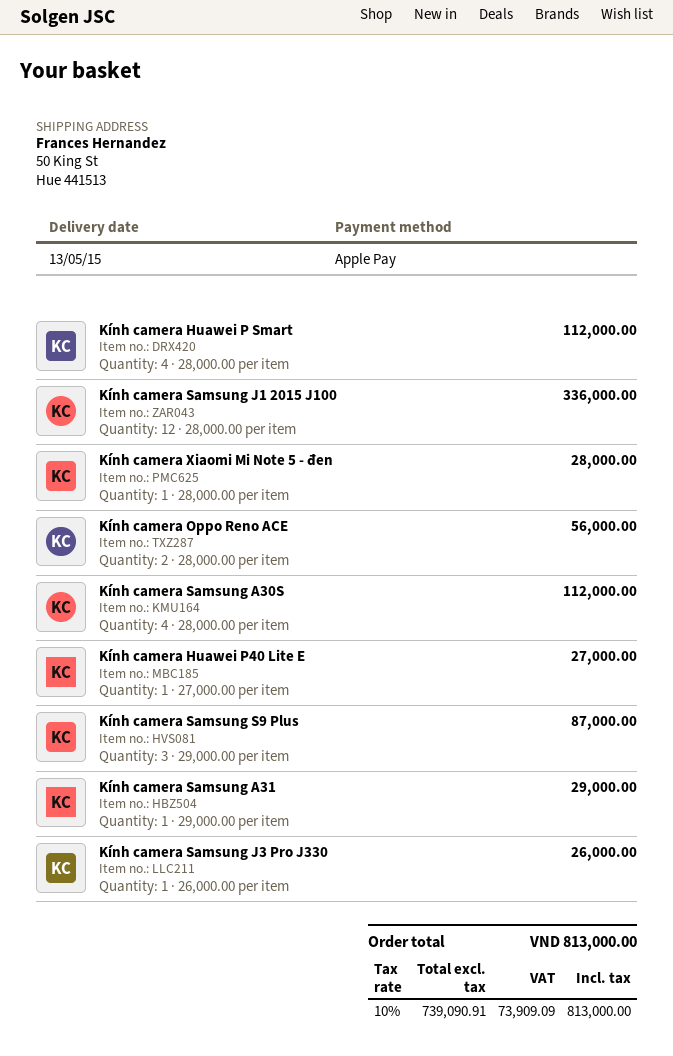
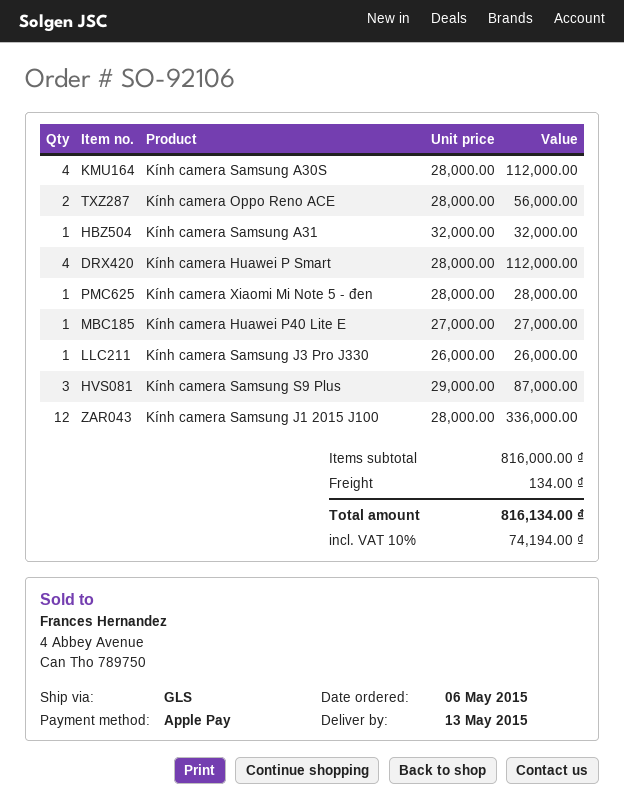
Kính camera Samsung A31: 1 x 29000.00 = 29000.00 -> 1 x 32000.00 = 32000.00
shipping: none -> 134.00
tax: 10% = 73909.09 -> 10% = 74194.00
total: 813000.00 -> 816134.00

